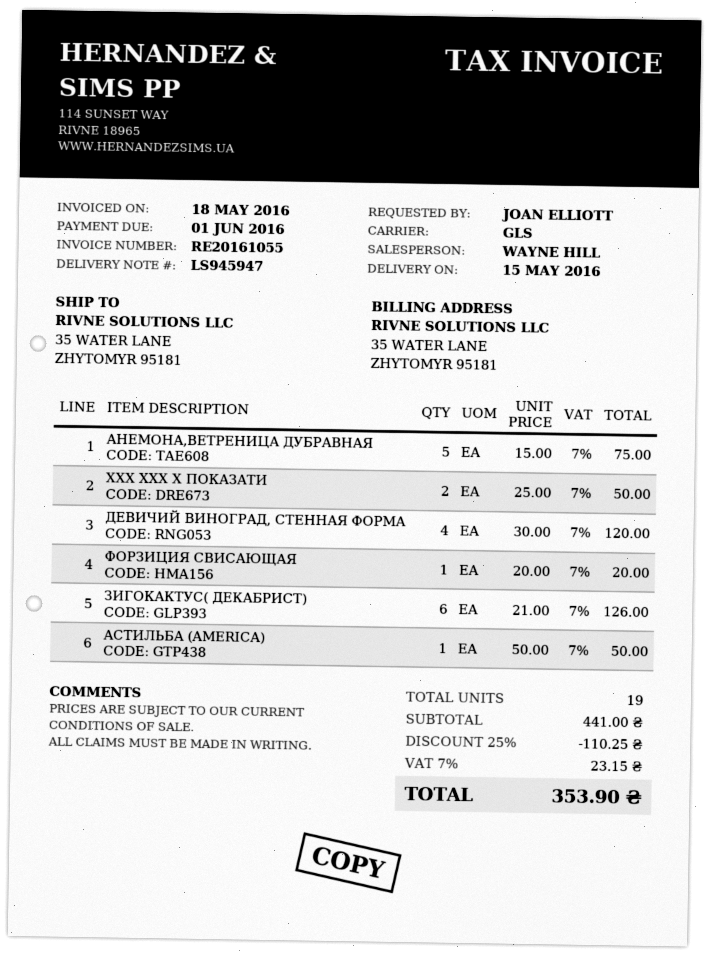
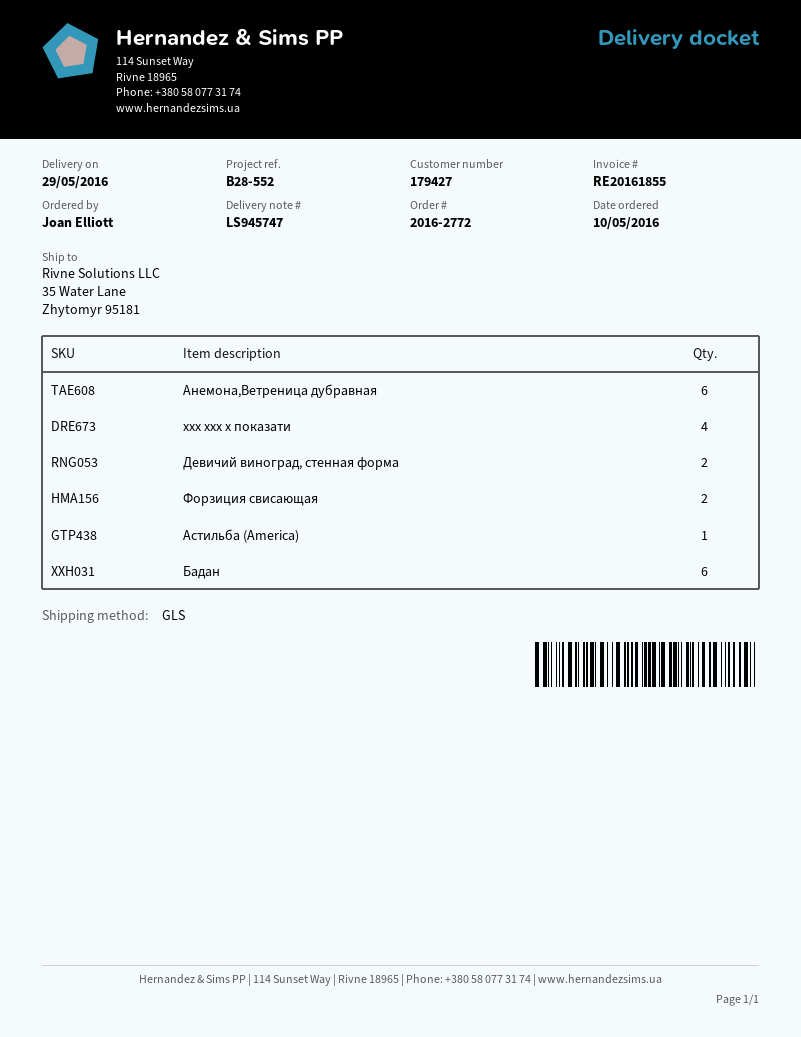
delivery note number: LS945947 -> LS945747
delivery date: 2016-05-15 -> 2016-05-29
invoice number: RE20161055 -> RE20161855
АНЕМОНА,ВЕТРЕНИЦА ДУБРАВНАЯ: 5 -> 6
XXX XXX X ПОКАЗАТИ: 2 -> 4
ДЕВИЧИЙ ВИНОГРАД, СТЕННАЯ ФОРМА: 4 -> 2
ФОРЗИЦИЯ СВИСАЮЩАЯ: 1 -> 2
ЗИГОКАКТУС( ДЕКАБРИСТ): 6 -> none
Бадан: none -> 6

